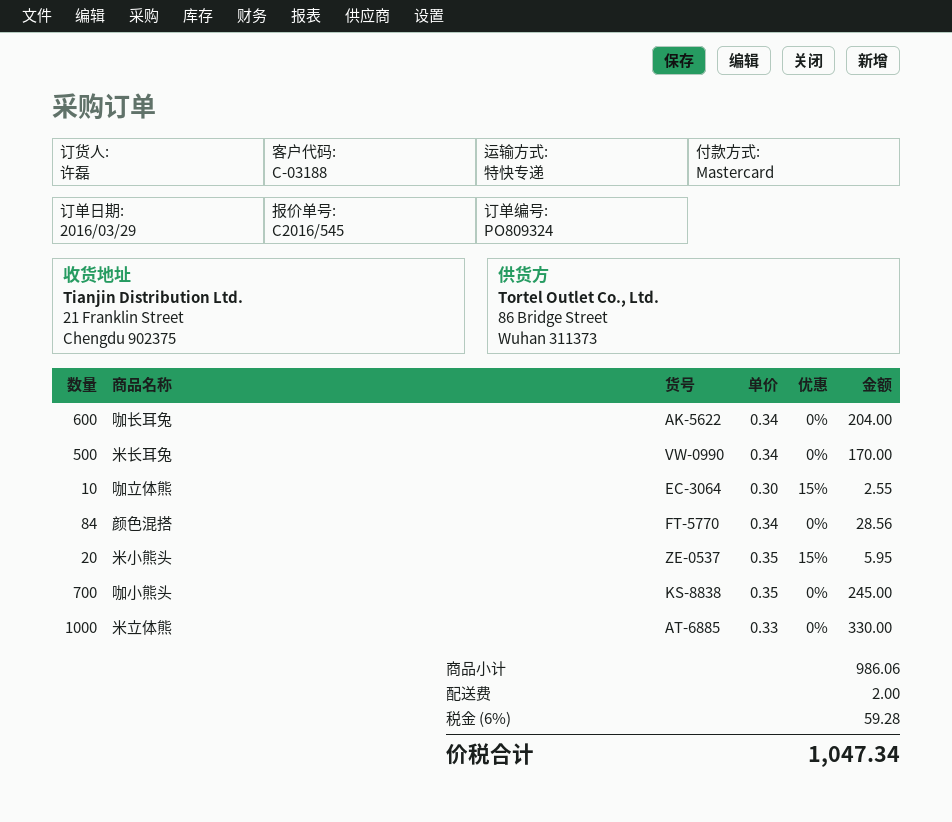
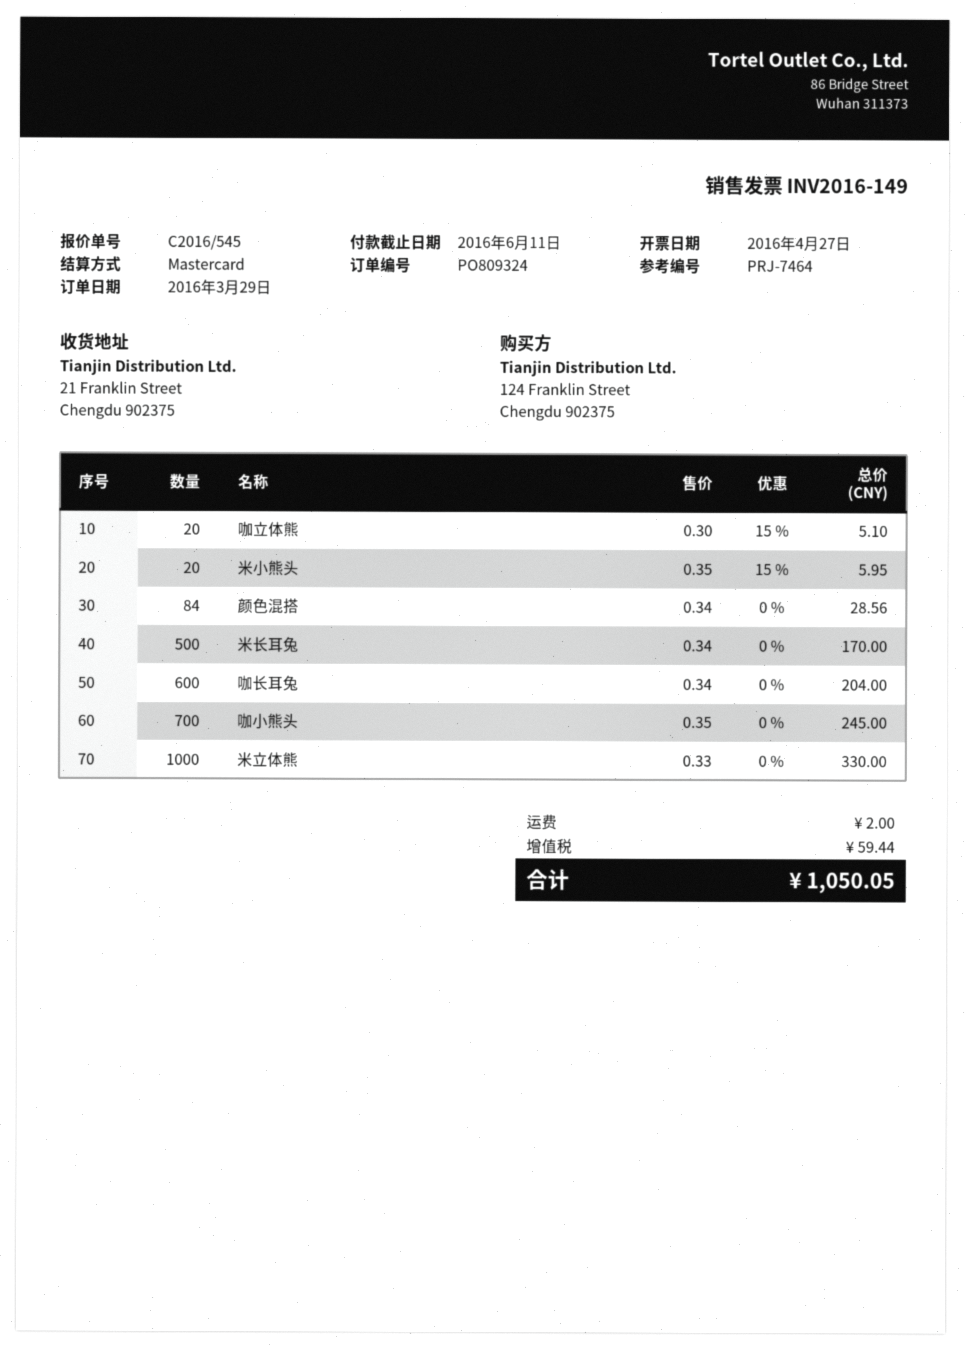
咖立体熊: 10 x 0.30 - 15% = 2.55 -> 20 x 0.30 - 15% = 5.10
tax: 59.28 -> 59.44
total: 1047.34 -> 1050.05

